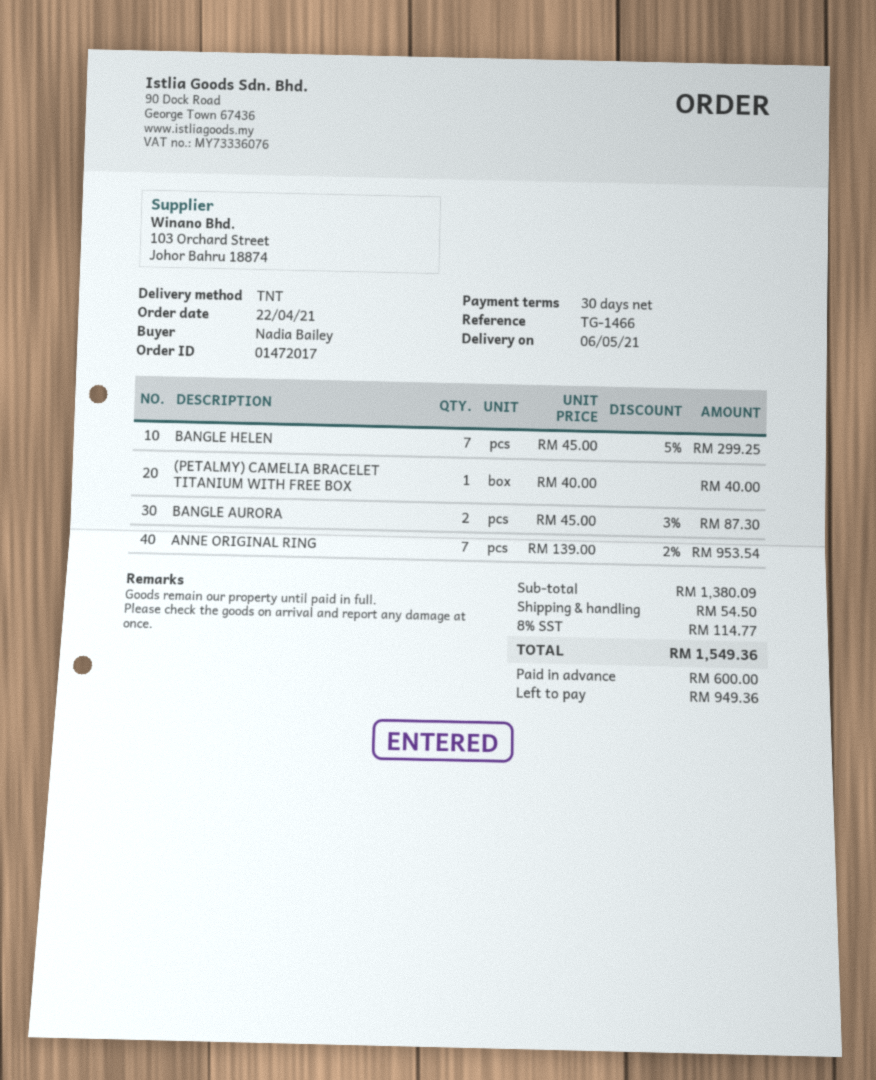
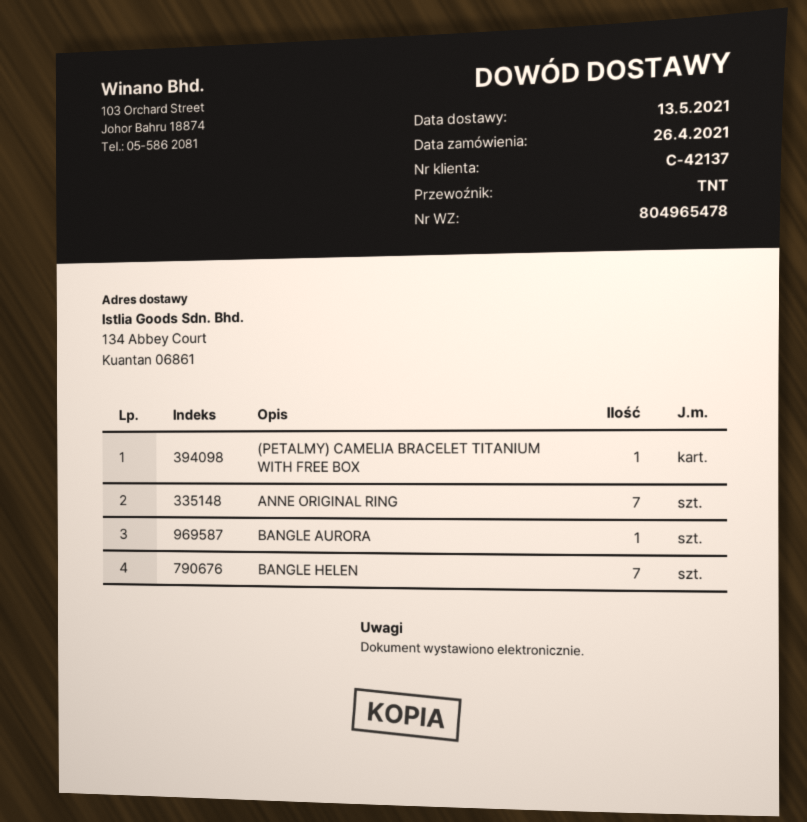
order date: 2021-04-22 -> 2021-04-26
delivery date: 2021-05-06 -> 2021-05-13
BANGLE AURORA: 2 -> 1

